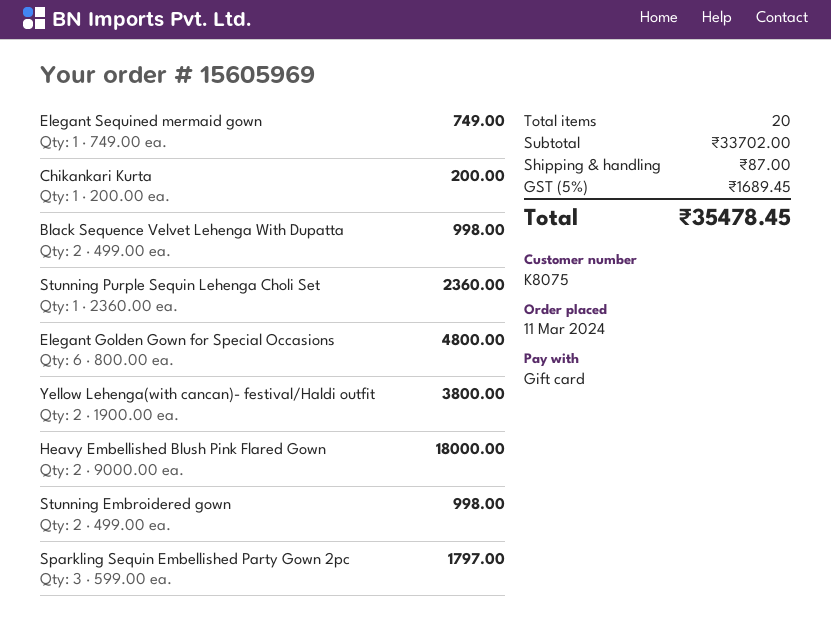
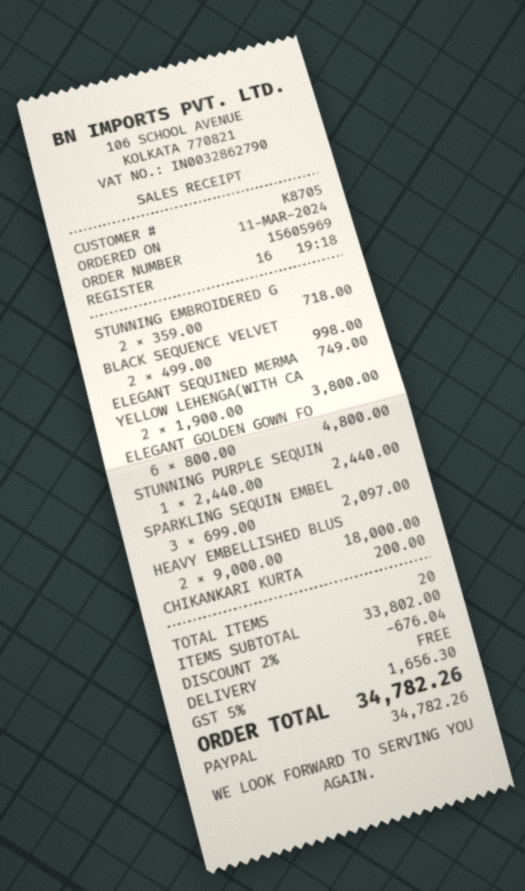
customer number: K8075 -> K8705
payment method: gift card -> PayPal
Stunning Purple Sequin Lehenga Choli Set: 1 x 2360.00 = 2360.00 -> 1 x 2440.00 = 2440.00
Stunning Embroidered gown: 2 x 499.00 = 998.00 -> 2 x 359.00 = 718.00
Sparkling Sequin Embellished Party Gown 2pc: 3 x 599.00 = 1797.00 -> 3 x 699.00 = 2097.00
subtotal: 33702.00 -> 33802.00
discount: none -> 2% = 676.04
shipping: 87.00 -> 0.00
tax: 5% = 1689.45 -> 5% = 1656.30
total: 35478.45 -> 34782.26

